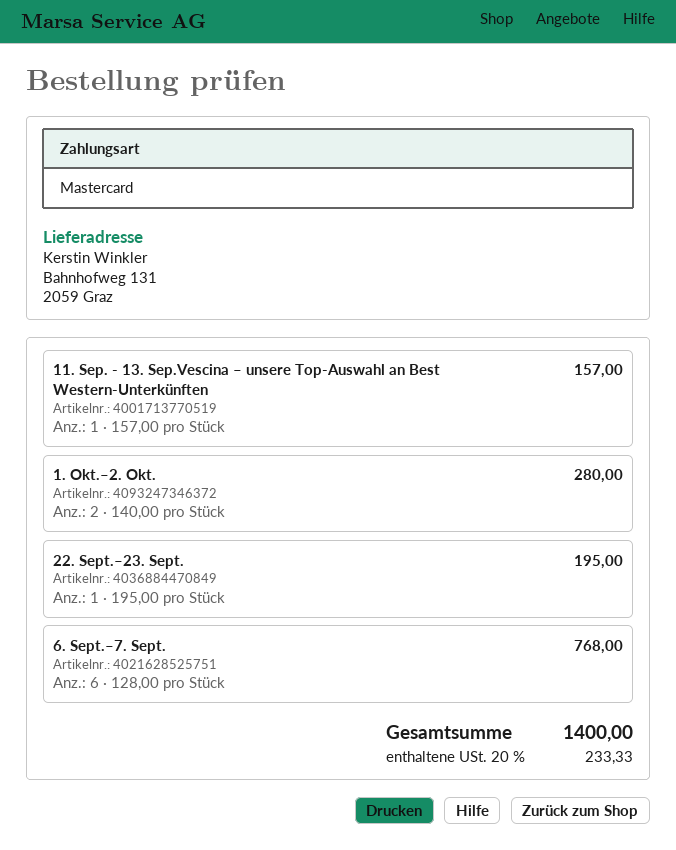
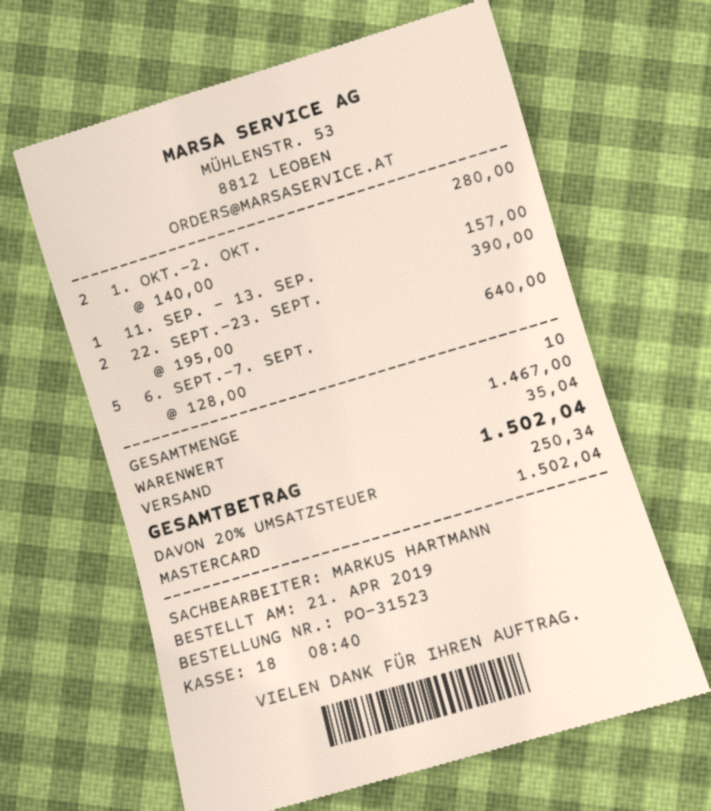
22. Sept.–23. Sept.: 1 x 195.00 = 195.00 -> 2 x 195.00 = 390.00
6. Sept.–7. Sept.: 6 x 128.00 = 768.00 -> 5 x 128.00 = 640.00
shipping: none -> 35.04
tax: 20% = 233.33 -> 20% = 250.34
total: 1400.00 -> 1502.04

